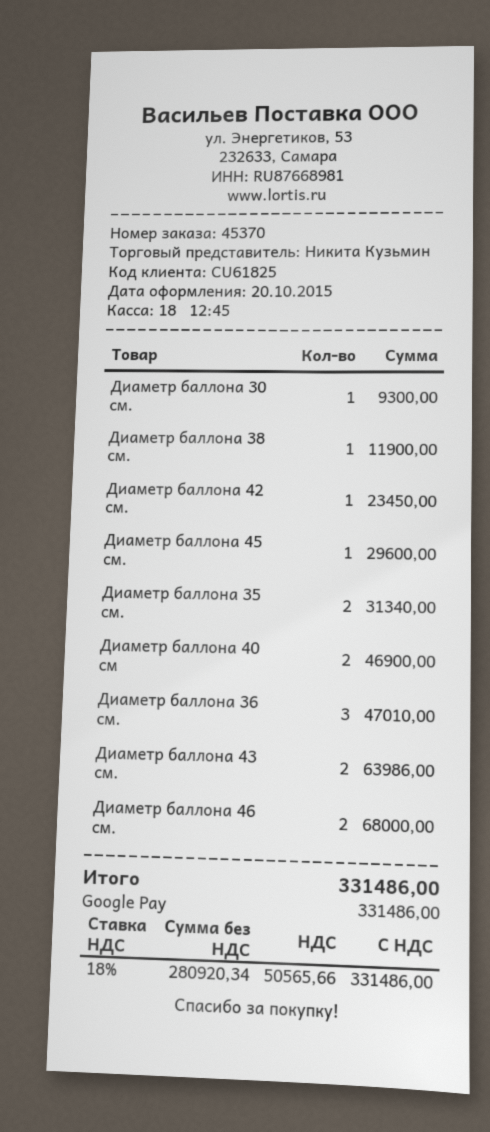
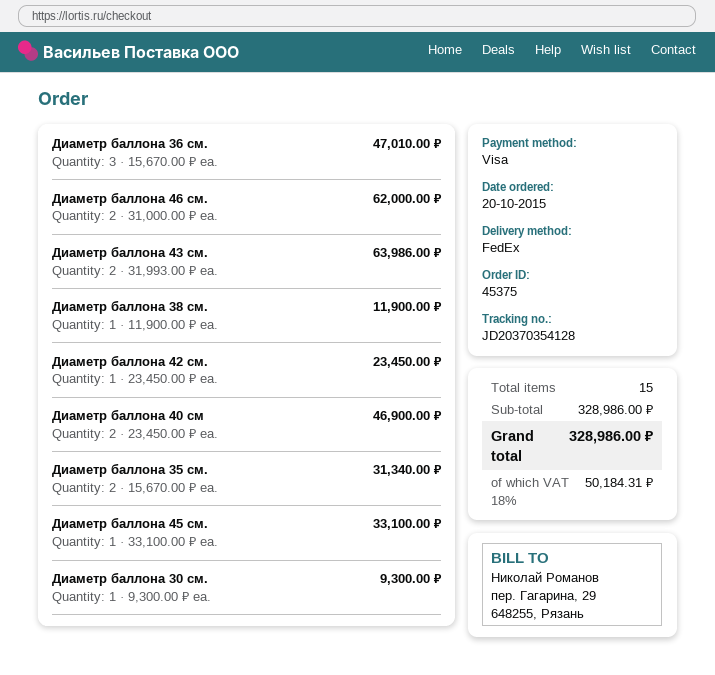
order number: 45370 -> 45375
payment method: Google Pay -> Visa
Диаметр баллона 45 см.: 1 for 29600.00 -> 1 for 33100.00
Диаметр баллона 46 см.: 2 for 68000.00 -> 2 for 62000.00
tax: 18% = 50565.66 -> 18% = 50184.31
total: 331486.00 -> 328986.00

